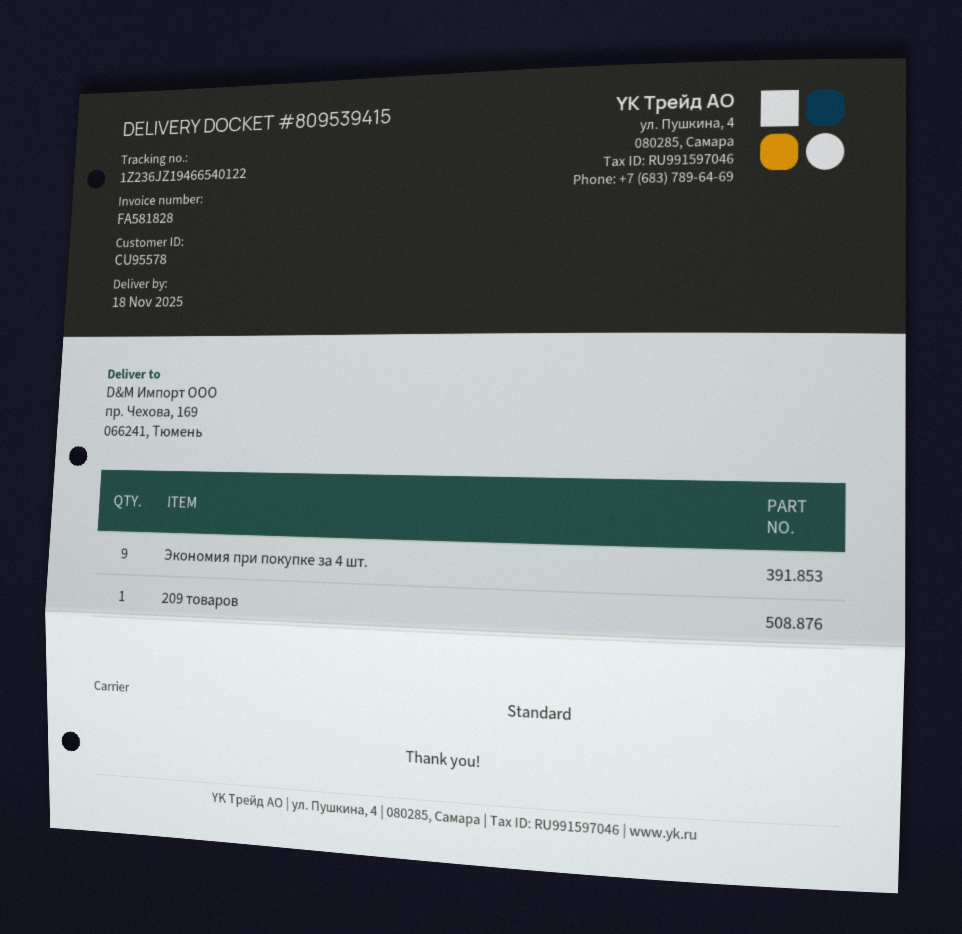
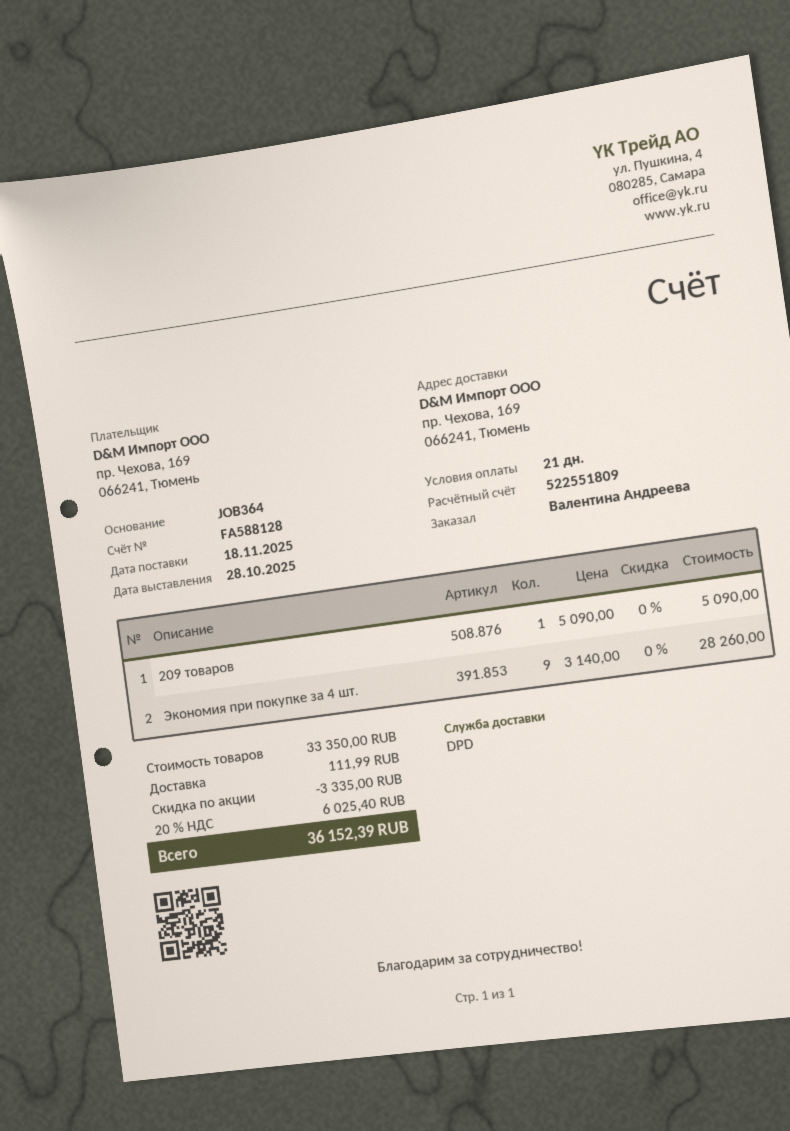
invoice number: FA581828 -> FA588128
shipping method: standard -> DPD

